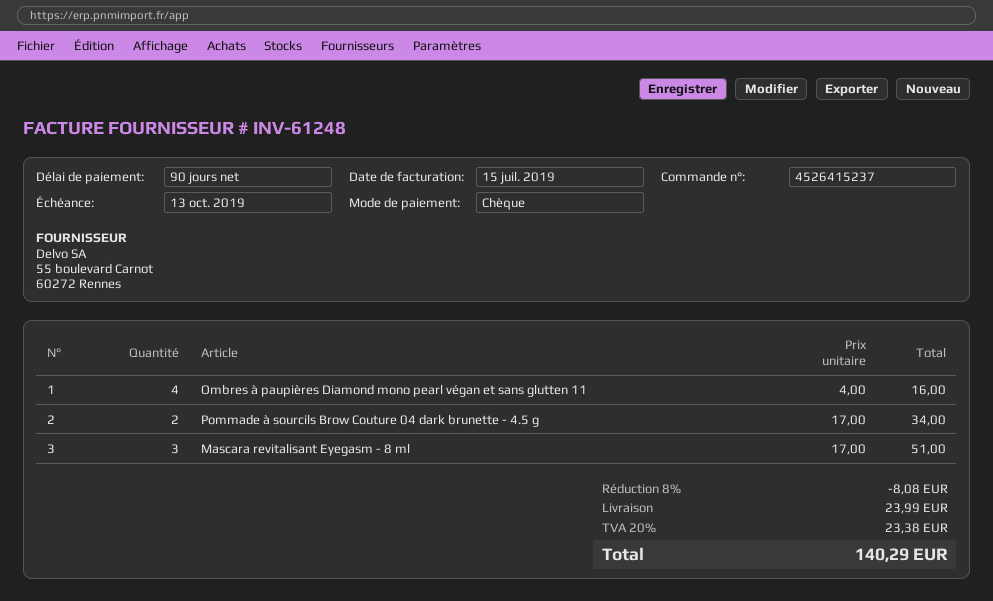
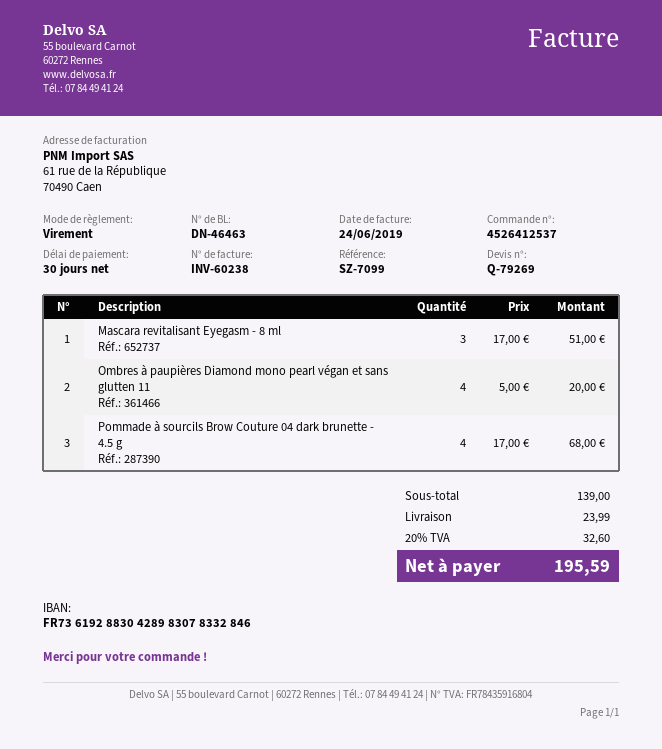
order number: 4526415237 -> 4526412537
invoice number: INV-61248 -> INV-60238
invoice date: 2019-07-15 -> 2019-06-24
payment terms: 90 days -> 30 days
payment method: cheque -> bank transfer
Ombres à paupières Diamond mono pearl végan et sans glutten 11: 4 x 4.00 = 16.00 -> 4 x 5.00 = 20.00
Pommade à sourcils Brow Couture 04 dark brunette - 4.5 g: 2 x 17.00 = 34.00 -> 4 x 17.00 = 68.00
discount: 8% = 8.08 -> none
tax: 20% = 23.38 -> 20% = 32.60
total: 140.29 -> 195.59

